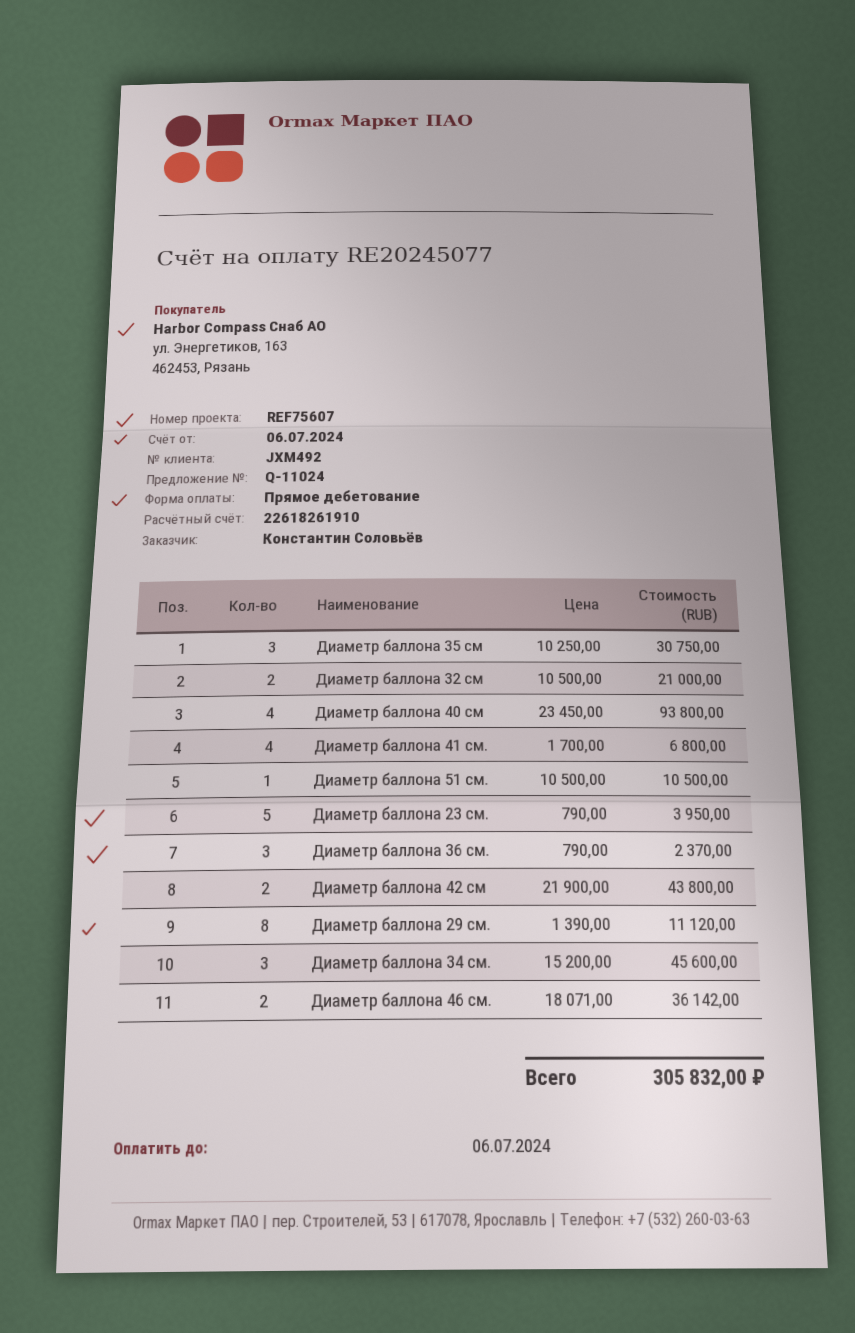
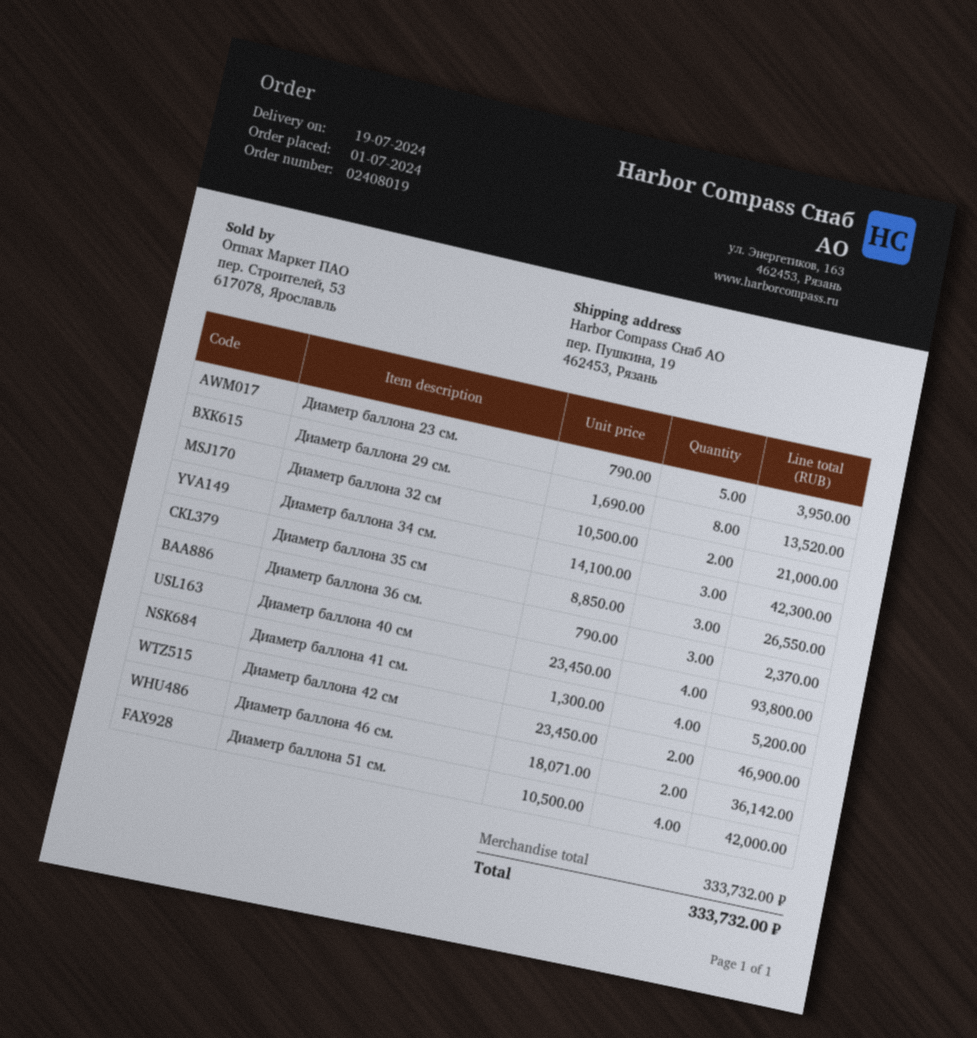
Диаметр баллона 35 см: 3 x 10250.00 = 30750.00 -> 3 x 8850.00 = 26550.00
Диаметр баллона 41 см.: 4 x 1700.00 = 6800.00 -> 4 x 1300.00 = 5200.00
Диаметр баллона 51 см.: 1 x 10500.00 = 10500.00 -> 4 x 10500.00 = 42000.00
Диаметр баллона 42 см: 2 x 21900.00 = 43800.00 -> 2 x 23450.00 = 46900.00
Диаметр баллона 29 см.: 8 x 1390.00 = 11120.00 -> 8 x 1690.00 = 13520.00
Диаметр баллона 34 см.: 3 x 15200.00 = 45600.00 -> 3 x 14100.00 = 42300.00
total: 305832.00 -> 333732.00

